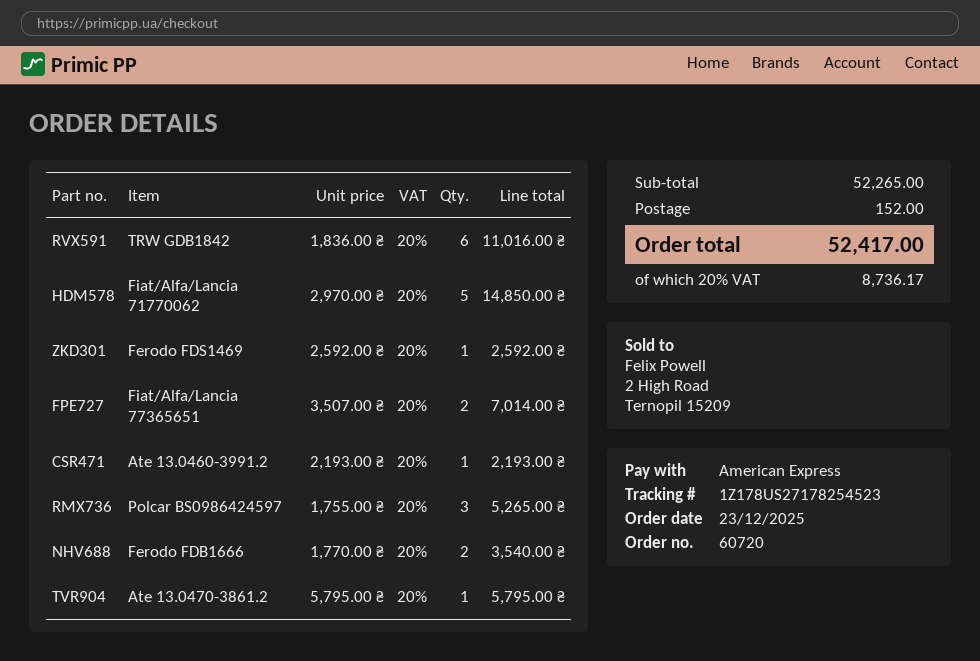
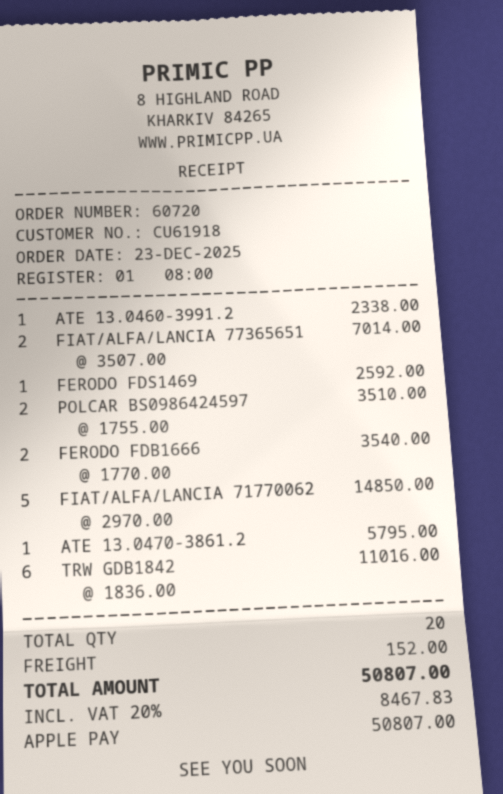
payment method: American Express -> Apple Pay
Ate 13.0460-3991.2: 1 x 2193.00 = 2193.00 -> 1 x 2338.00 = 2338.00
Polcar BS0986424597: 3 x 1755.00 = 5265.00 -> 2 x 1755.00 = 3510.00
tax: 20% = 8736.17 -> 20% = 8467.83
total: 52417.00 -> 50807.00

